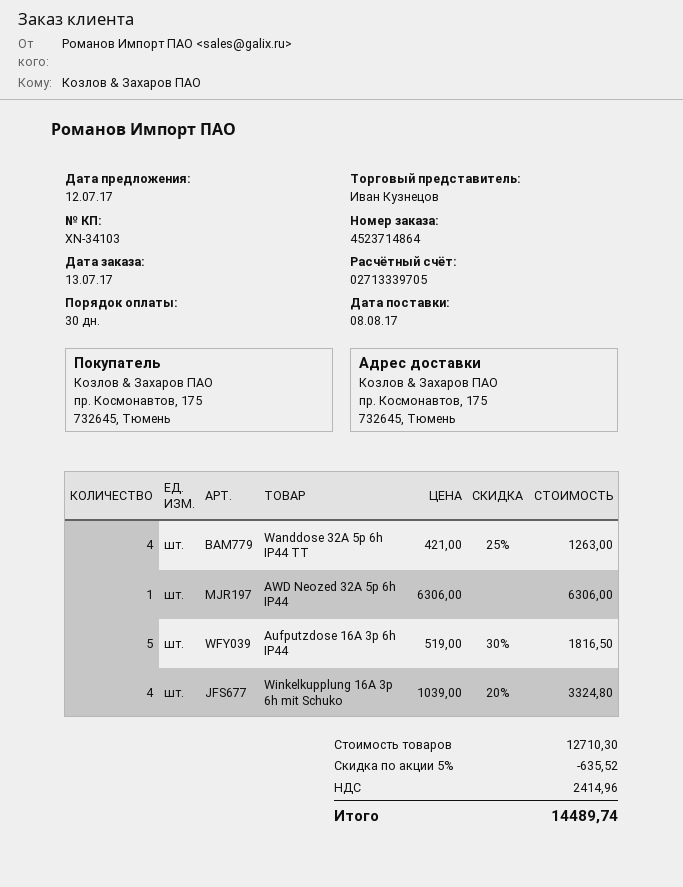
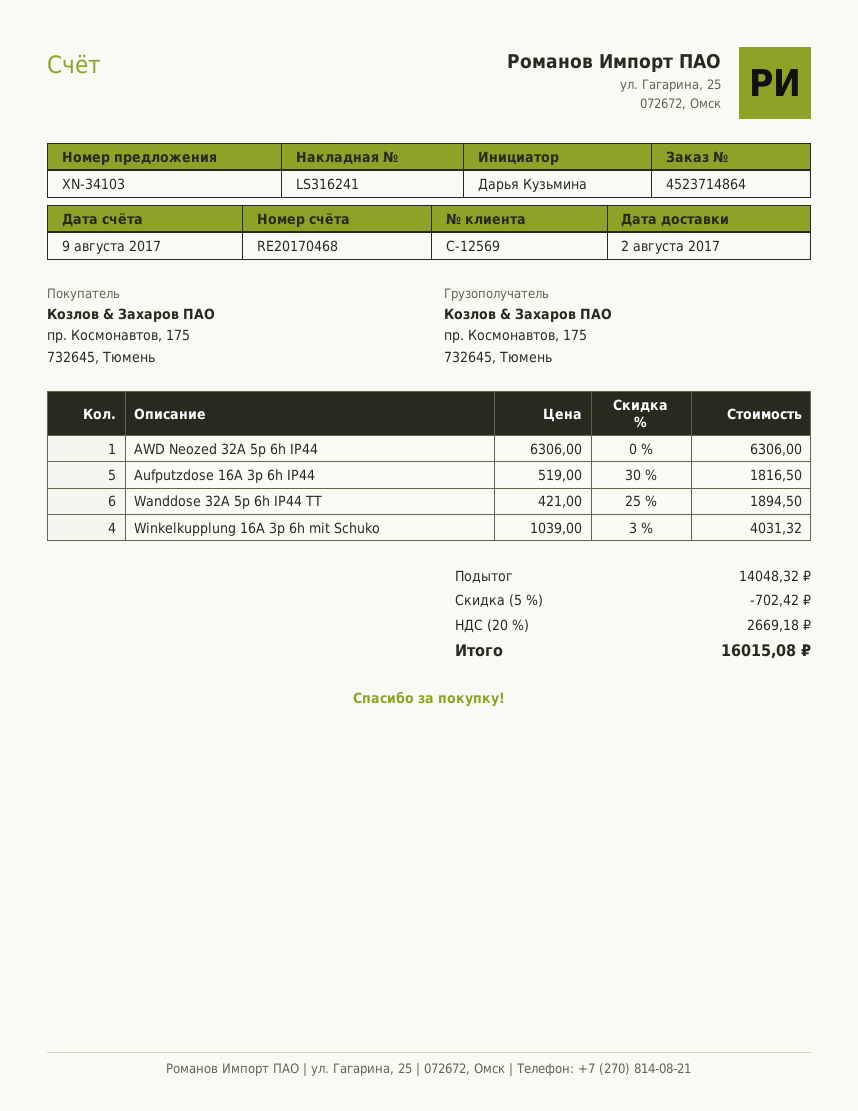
delivery date: 2017-08-08 -> 2017-08-02
Wanddose 32A 5p 6h IP44 TT: 4 x 421.00 - 25% = 1263.00 -> 6 x 421.00 - 25% = 1894.50
Winkelkupplung 16A 3p 6h mit Schuko: 4 x 1039.00 - 20% = 3324.80 -> 4 x 1039.00 - 3% = 4031.32
subtotal: 12710.30 -> 14048.32
discount: 5% = 635.52 -> 5% = 702.42
tax: 2414.96 -> 2669.18
total: 14489.74 -> 16015.08

